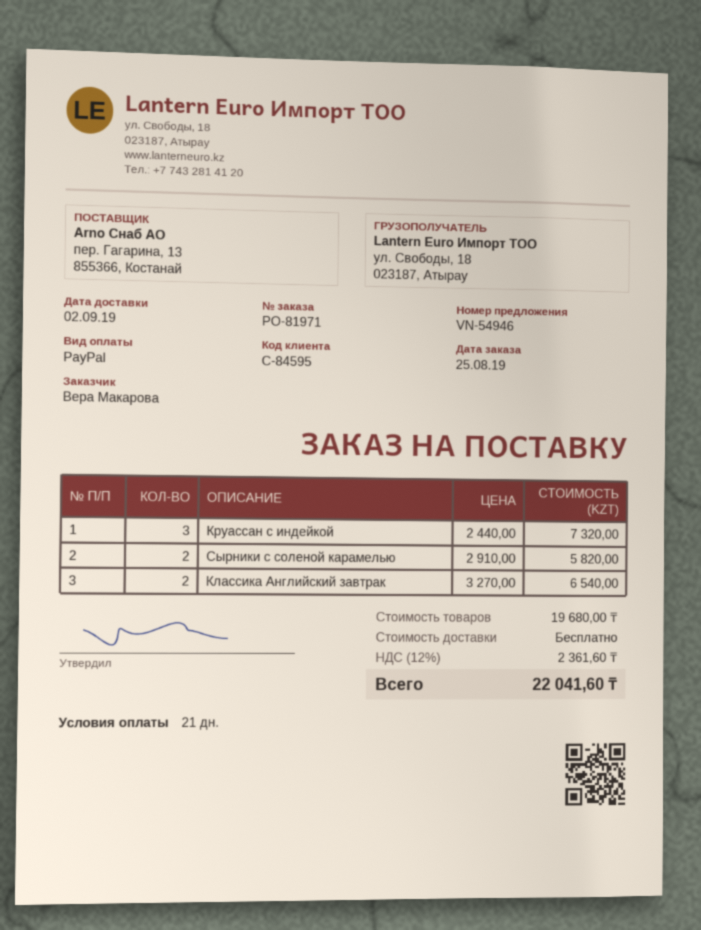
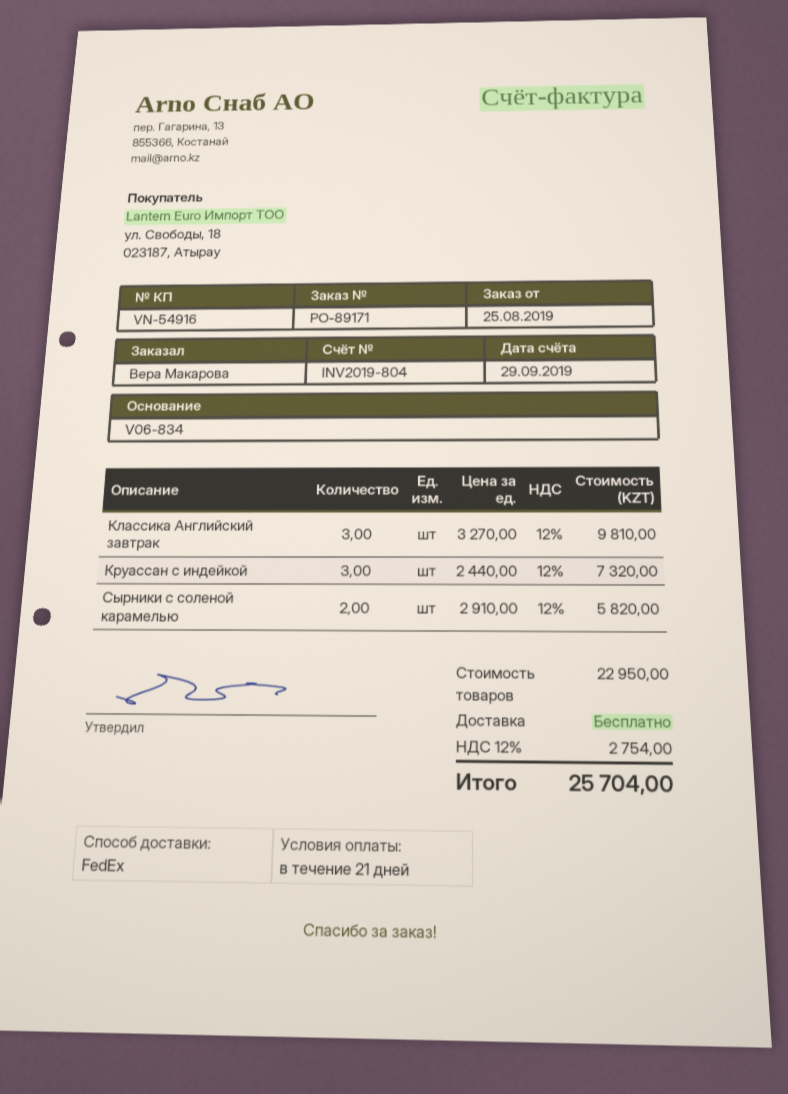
quote number: VN-54946 -> VN-54916
order number: PO-81971 -> PO-89171
Классика Английский завтрак: 2 x 3270.00 = 6540.00 -> 3 x 3270.00 = 9810.00
subtotal: 19680.00 -> 22950.00
tax: 12% = 2361.60 -> 12% = 2754.00
total: 22041.60 -> 25704.00

